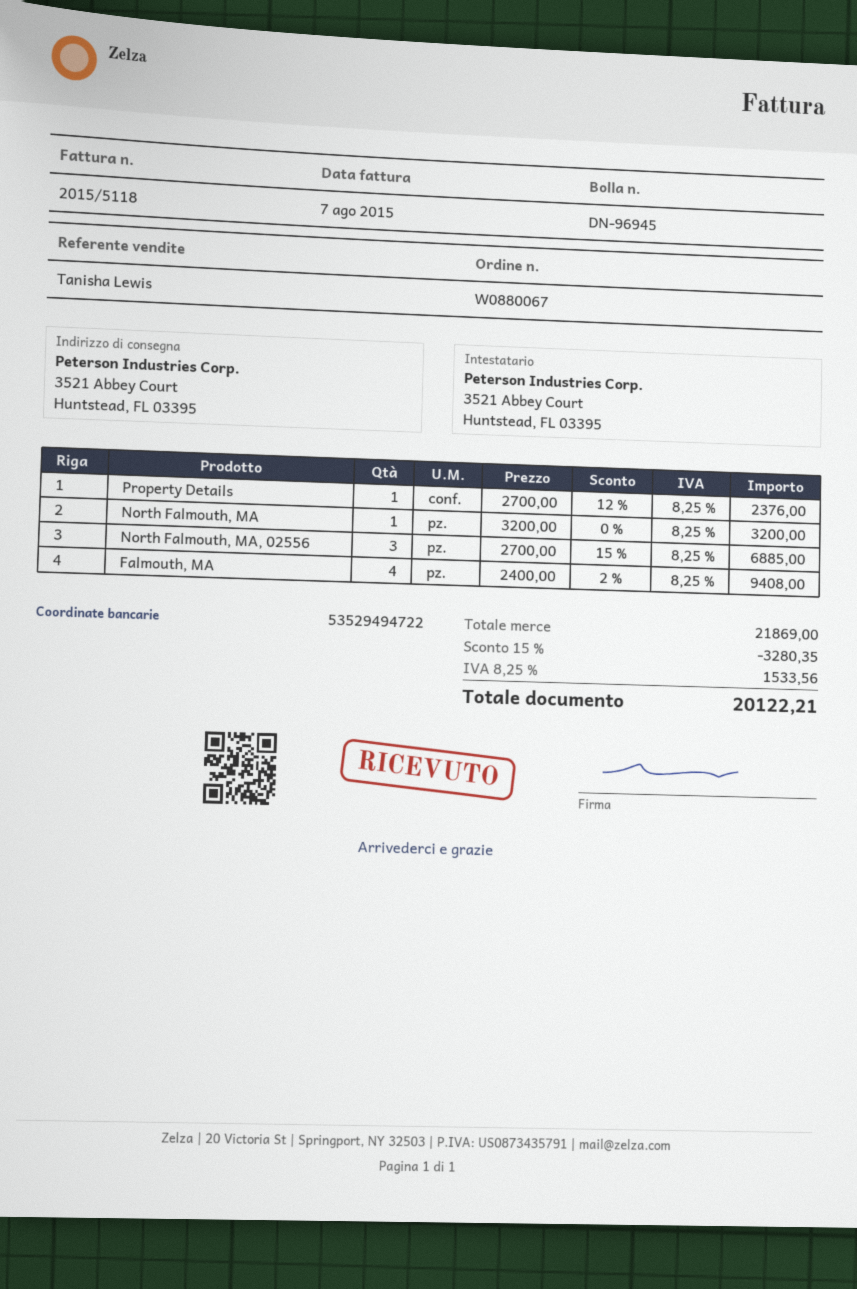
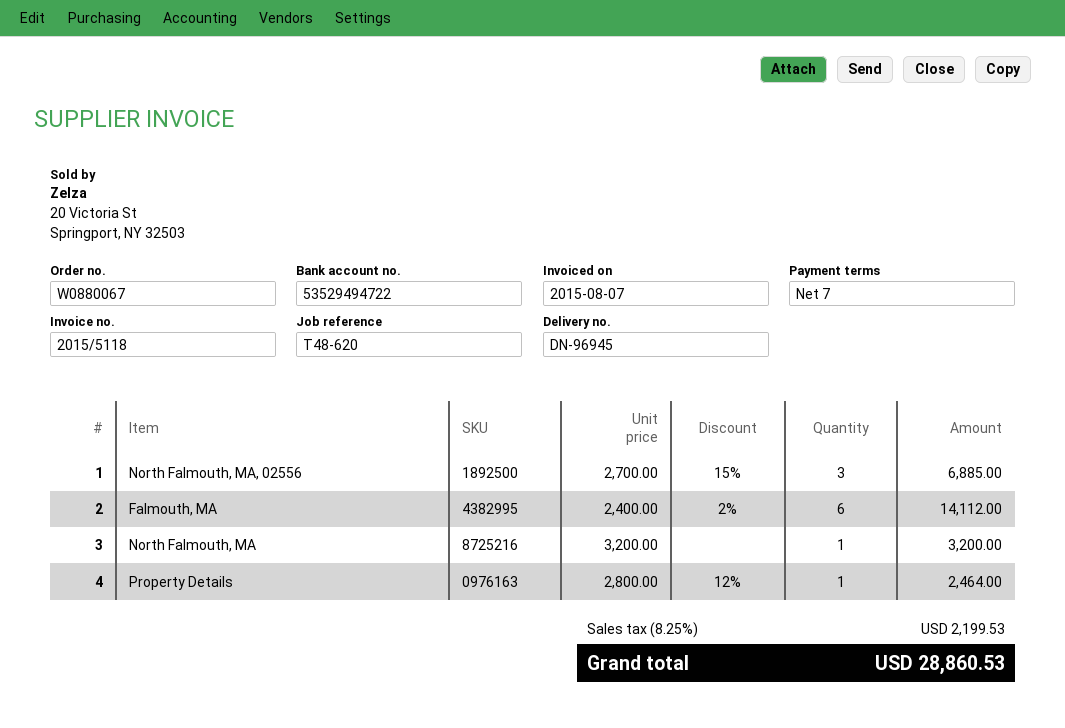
Property Details: 1 x 2700.00 - 12% = 2376.00 -> 1 x 2800.00 - 12% = 2464.00
Falmouth, MA: 4 x 2400.00 - 2% = 9408.00 -> 6 x 2400.00 - 2% = 14112.00
discount: 15% = 3280.35 -> none
tax: 8.25% = 1533.56 -> 8.25% = 2199.53
total: 20122.21 -> 28860.53

